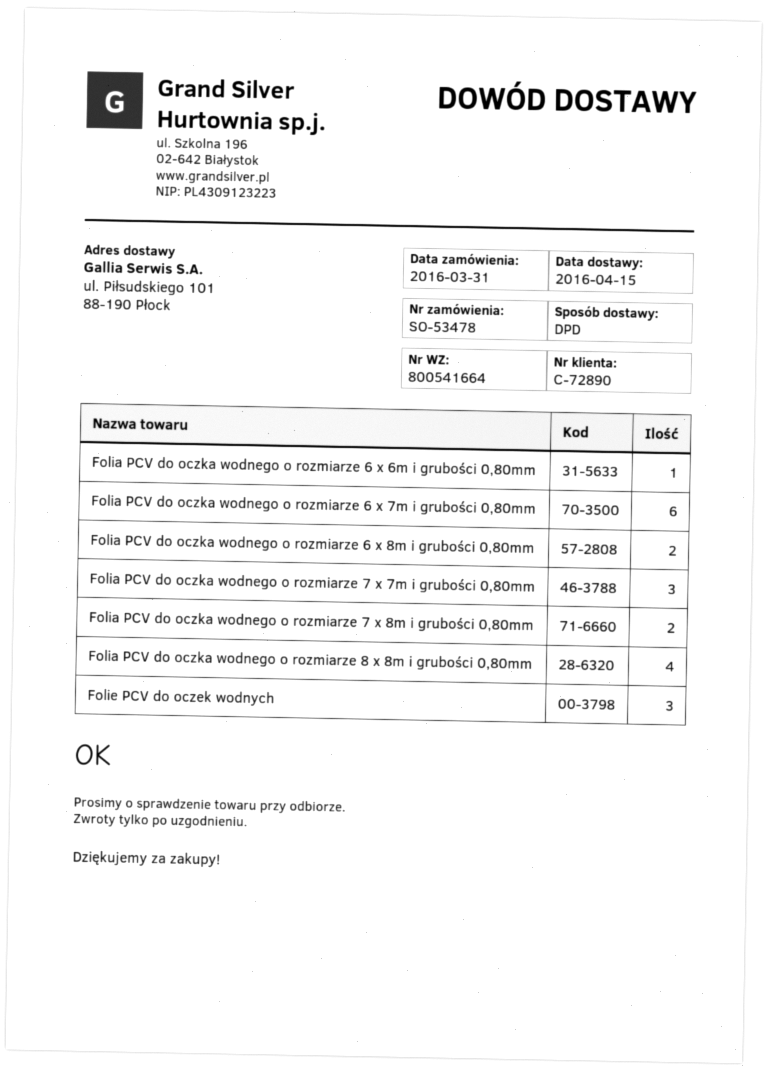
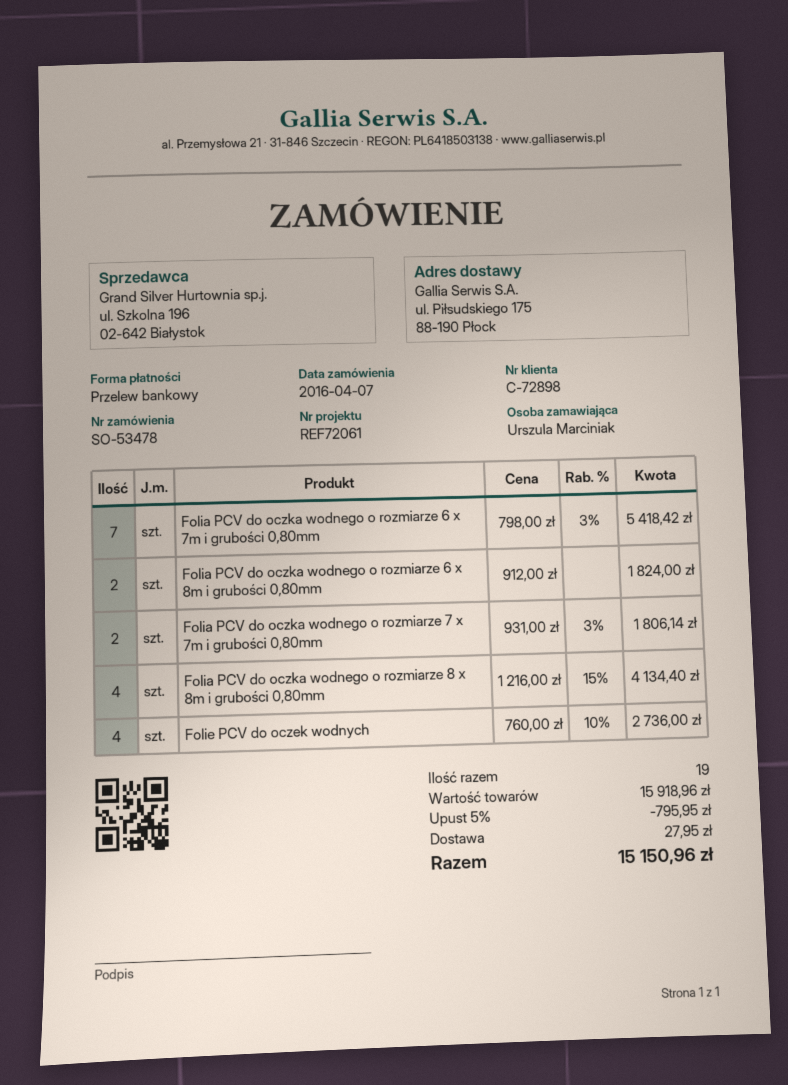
order date: 2016-03-31 -> 2016-04-07
customer number: C-72890 -> C-72898
ship to: ul. Piłsudskiego 101, 88-190 Płock -> ul. Piłsudskiego 175, 88-190 Płock
Folia PCV do oczka wodnego o rozmiarze 6 x 6m i grubości 0,80mm: 1 -> none
Folia PCV do oczka wodnego o rozmiarze 6 x 7m i grubości 0,80mm: 6 -> 7
Folia PCV do oczka wodnego o rozmiarze 7 x 7m i grubości 0,80mm: 3 -> 2
Folia PCV do oczka wodnego o rozmiarze 7 x 8m i grubości 0,80mm: 2 -> none
Folie PCV do oczek wodnych: 3 -> 4

